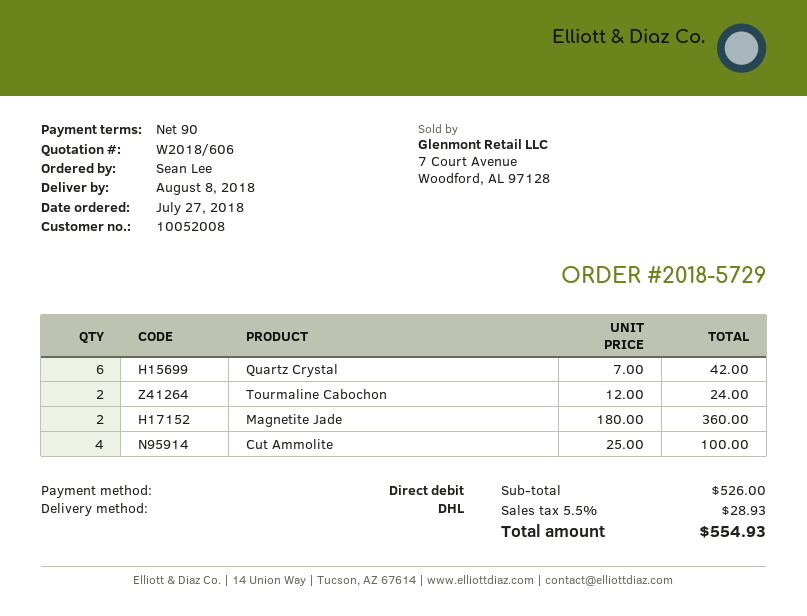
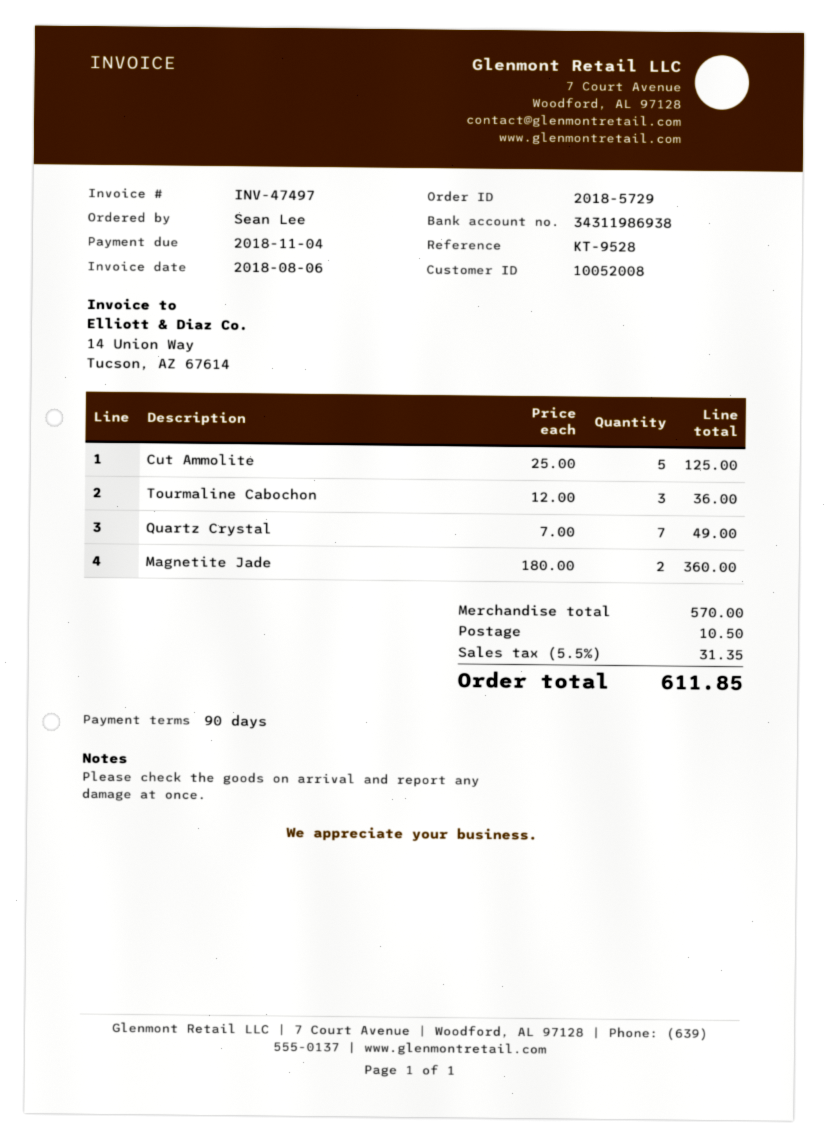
Quartz Crystal: 6 x 7.00 = 42.00 -> 7 x 7.00 = 49.00
Tourmaline Cabochon: 2 x 12.00 = 24.00 -> 3 x 12.00 = 36.00
Cut Ammolite: 4 x 25.00 = 100.00 -> 5 x 25.00 = 125.00
subtotal: 526.00 -> 570.00
shipping: none -> 10.50
tax: 5.5% = 28.93 -> 5.5% = 31.35
total: 554.93 -> 611.85

